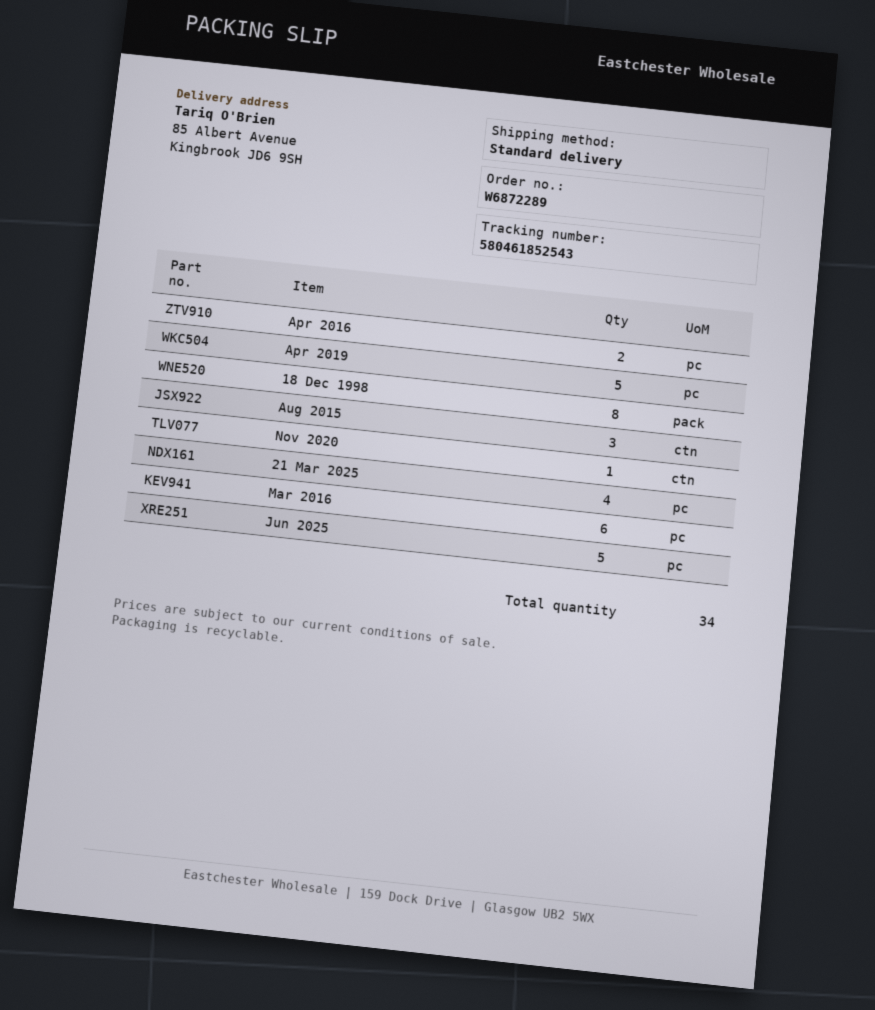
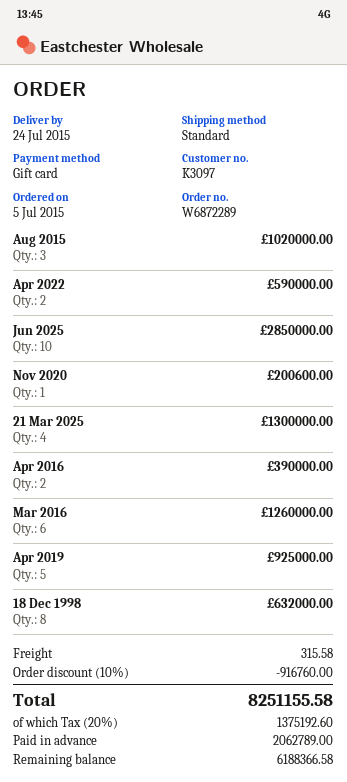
Jun 2025: 5 -> 10
Apr 2022: none -> 2

